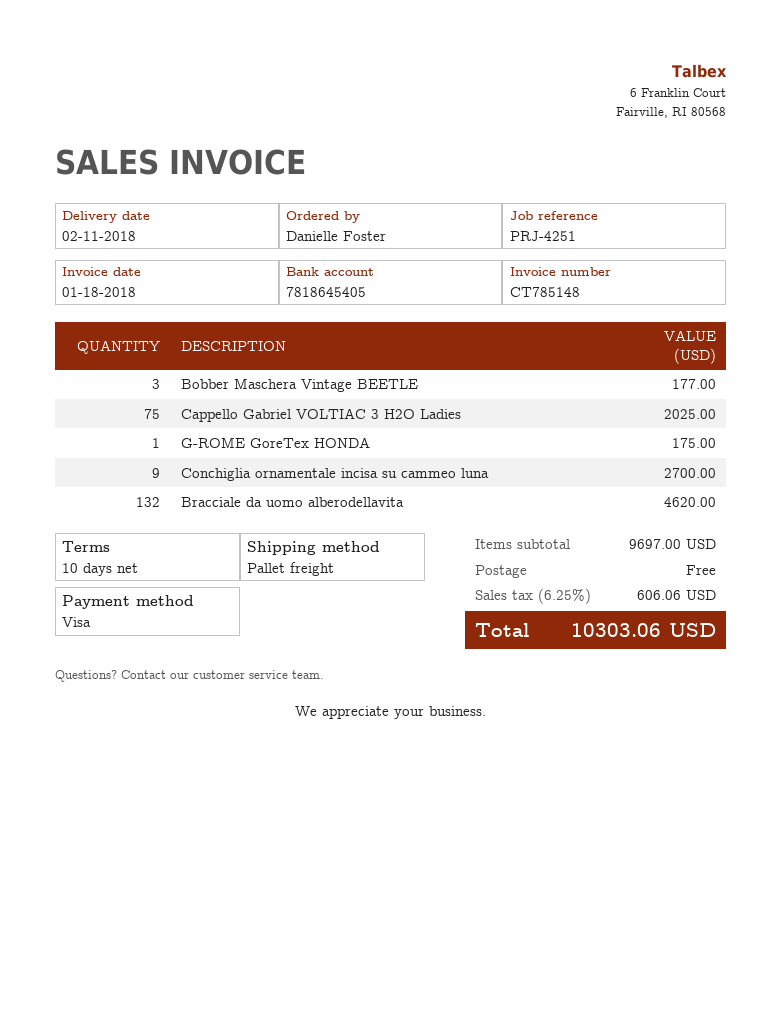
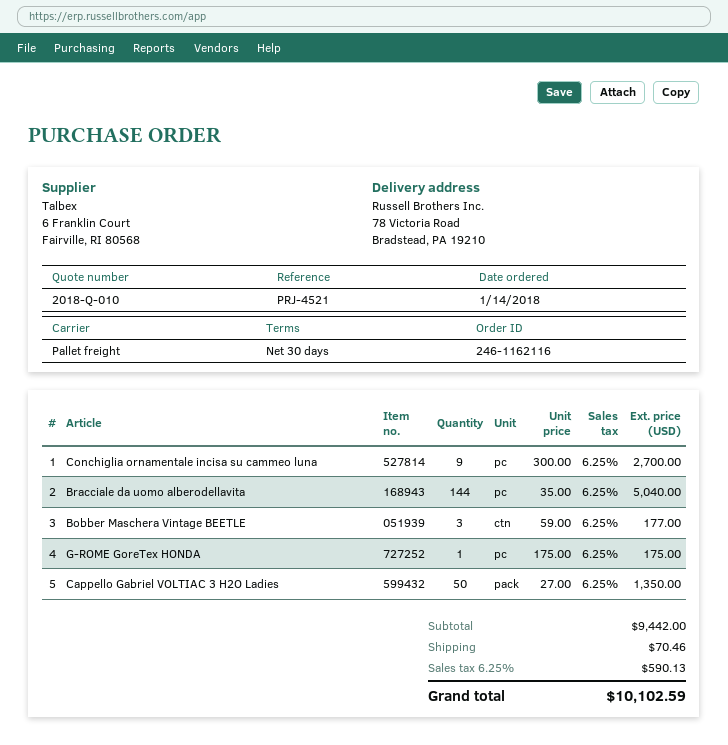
payment terms: 10 days -> 30 days
reference: PRJ-4251 -> PRJ-4521
Cappello Gabriel VOLTIAC 3 H2O Ladies: 75 for 2025.00 -> 50 for 1350.00
Bracciale da uomo alberodellavita: 132 for 4620.00 -> 144 for 5040.00
subtotal: 9697.00 -> 9442.00
shipping: 0.00 -> 70.46
tax: 6.25% = 606.06 -> 6.25% = 590.13
total: 10303.06 -> 10102.59

